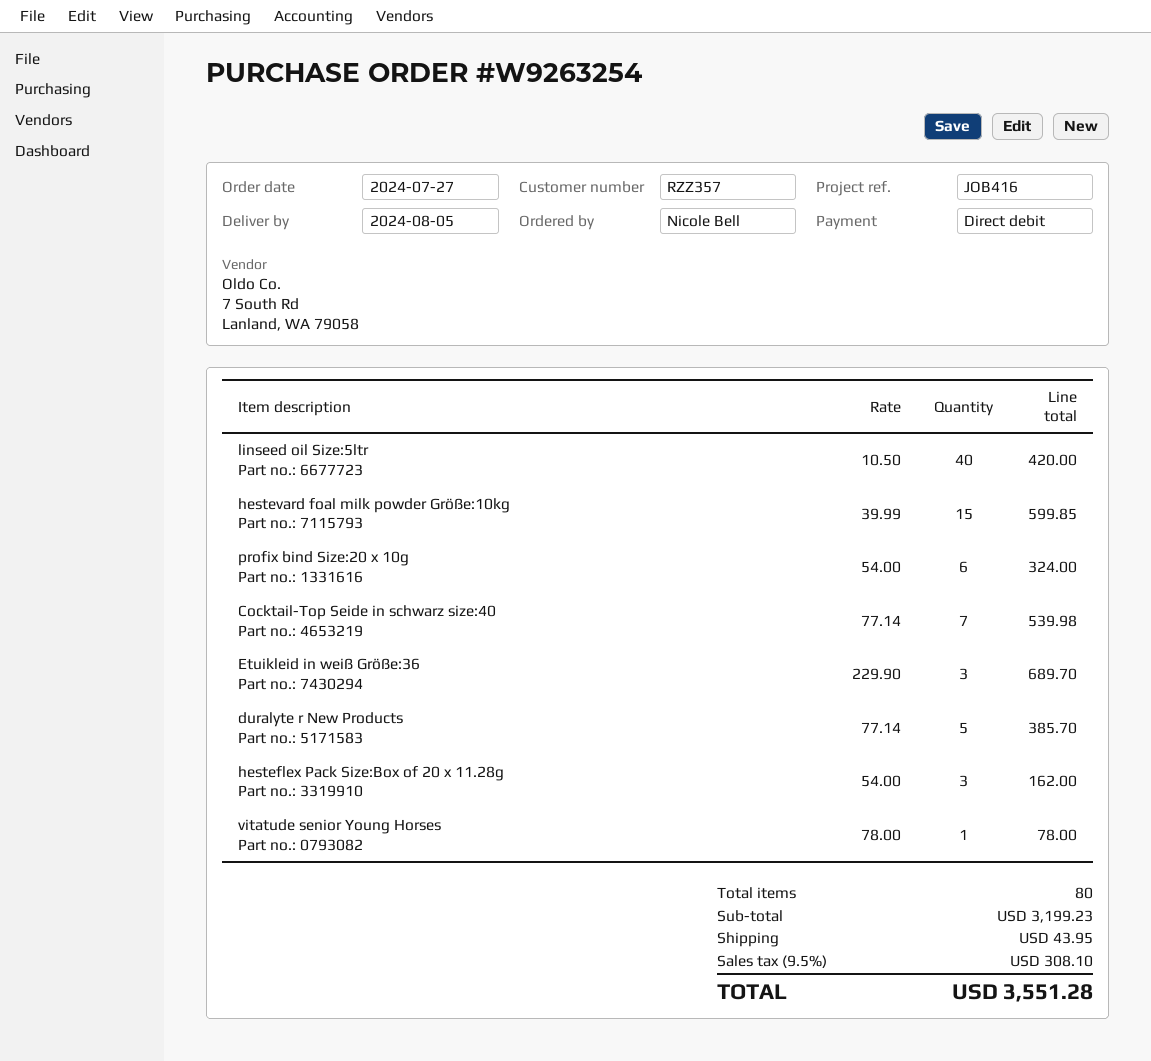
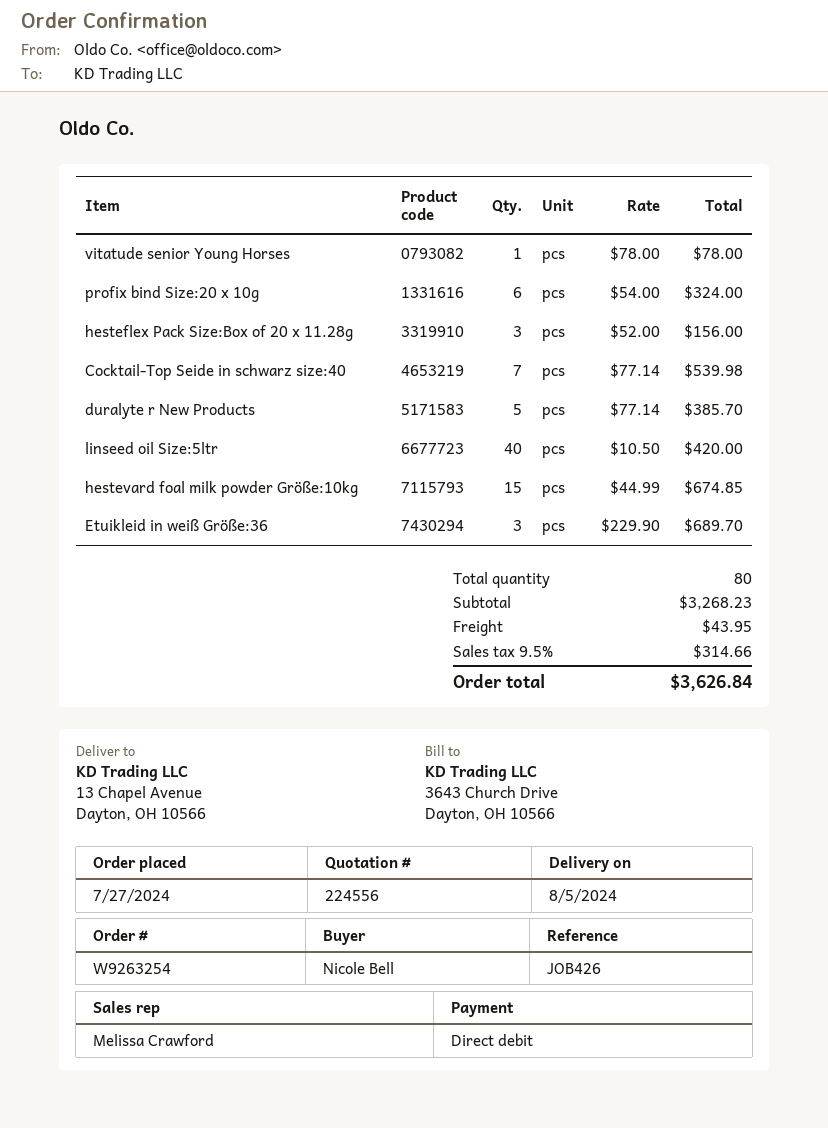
reference: JOB416 -> JOB426
hestevard foal milk powder Größe:10kg: 15 x 39.99 = 599.85 -> 15 x 44.99 = 674.85
hesteflex Pack Size:Box of 20 x 11.28g: 3 x 54.00 = 162.00 -> 3 x 52.00 = 156.00
subtotal: 3199.23 -> 3268.23
tax: 9.5% = 308.10 -> 9.5% = 314.66
total: 3551.28 -> 3626.84

